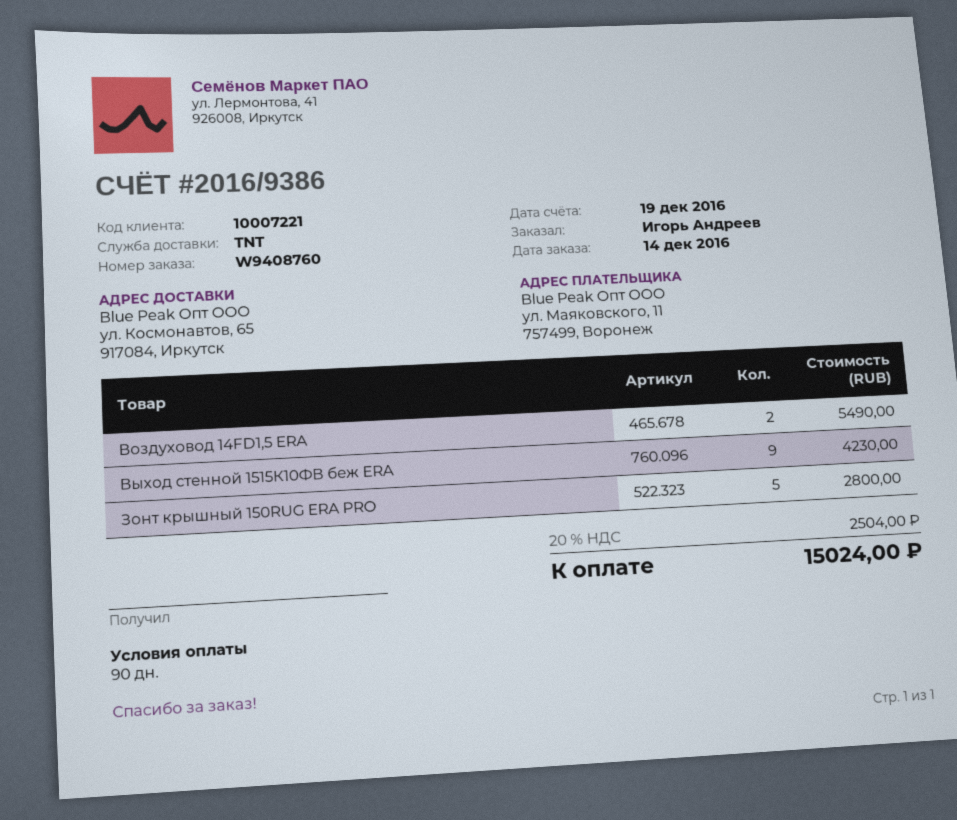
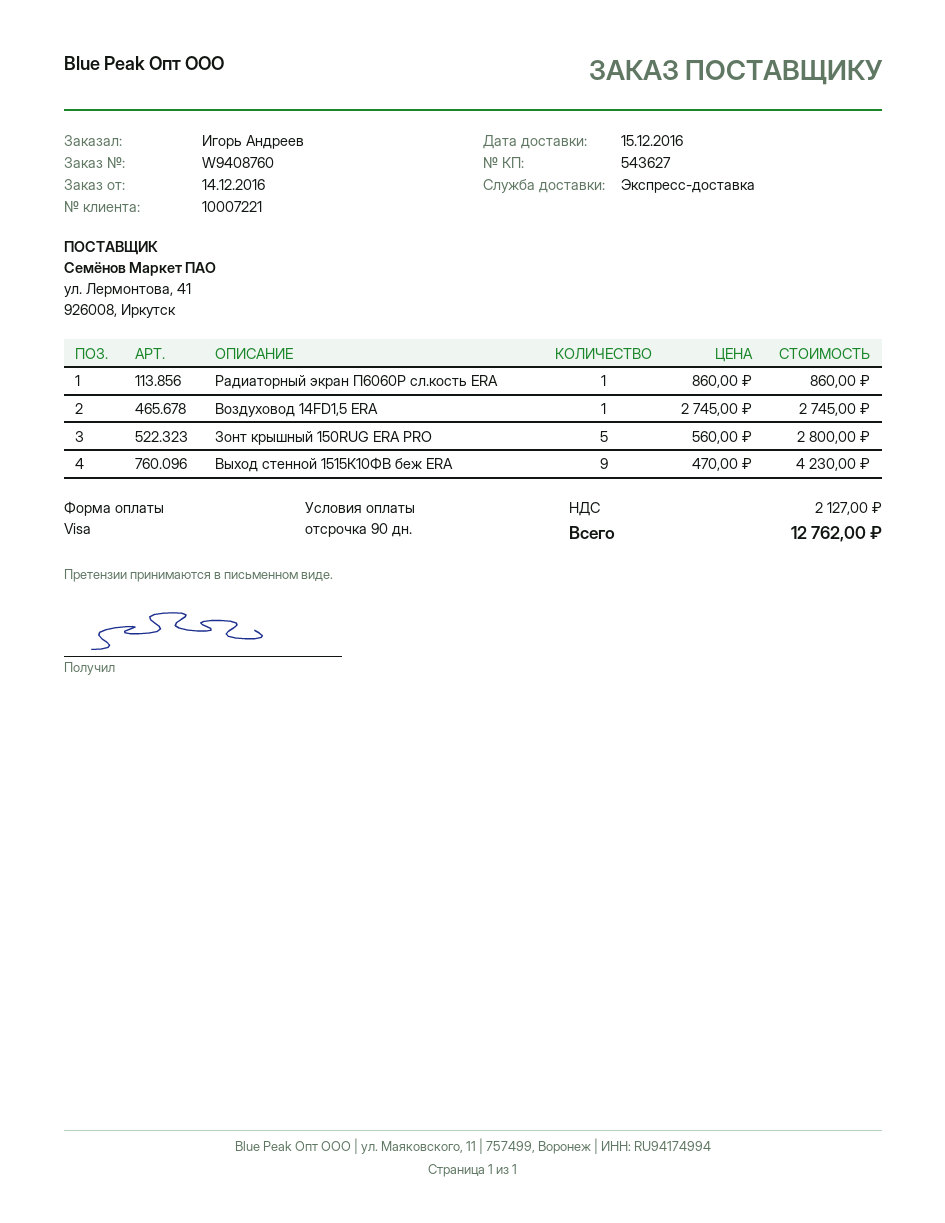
shipping method: TNT -> express
Воздуховод 14FD1,5 ERA: 2 for 5490.00 -> 1 for 2745.00
Радиаторный экран П6060Р сл.кость ERA: none -> 1 for 860.00
tax: 2504.00 -> 2127.00
total: 15024.00 -> 12762.00

